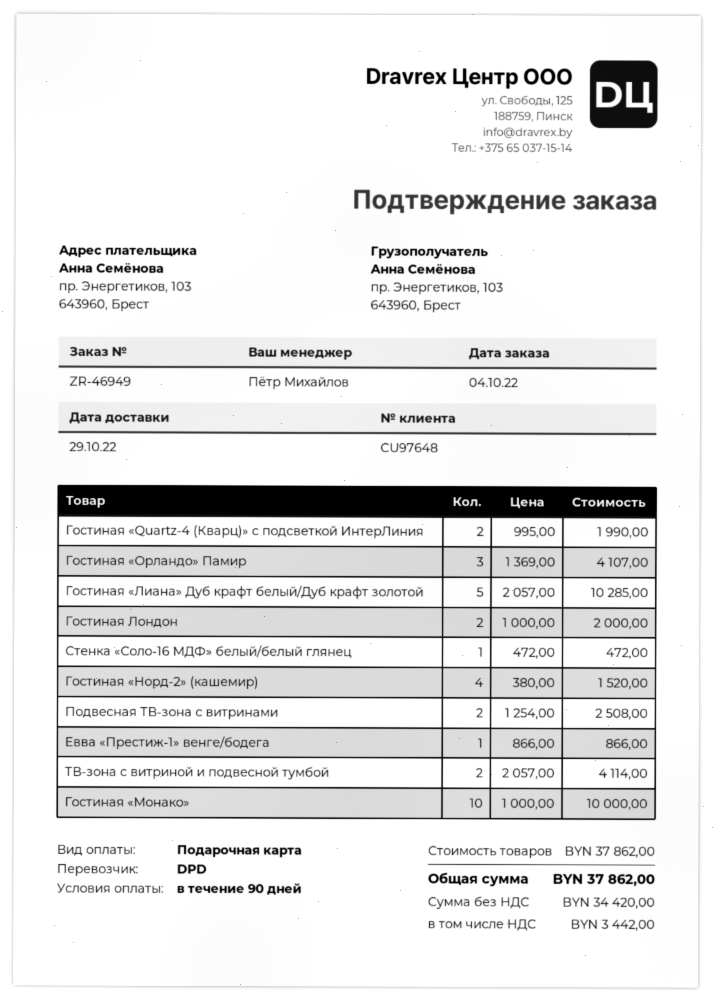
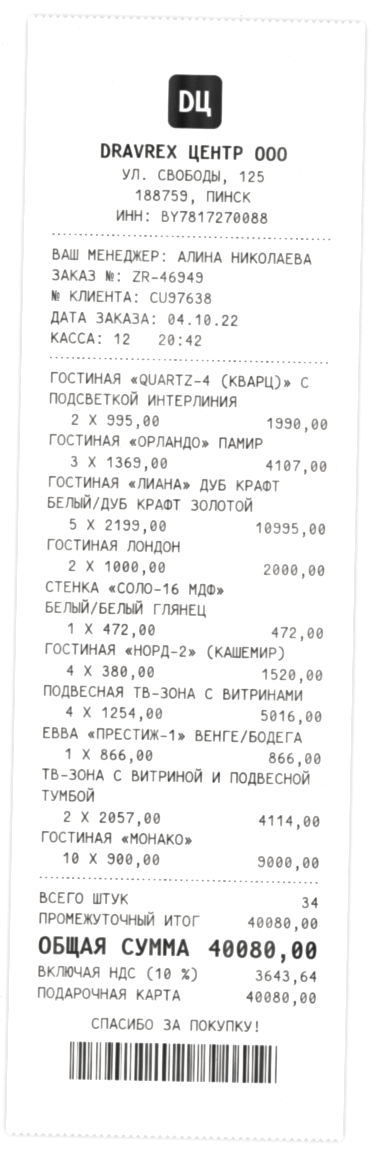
customer number: CU97648 -> CU97638
sales rep: Пётр Михайлов -> АЛИНА НИКОЛАЕВА
Гостиная «Лиана» Дуб крафт белый/Дуб крафт золотой: 5 x 2057.00 = 10285.00 -> 5 x 2199.00 = 10995.00
Подвесная ТВ-зона с витринами: 2 x 1254.00 = 2508.00 -> 4 x 1254.00 = 5016.00
Гостиная «Монако»: 10 x 1000.00 = 10000.00 -> 10 x 900.00 = 9000.00
subtotal: 37862.00 -> 40080.00
tax: 3442.00 -> 3643.64
total: 37862.00 -> 40080.00

